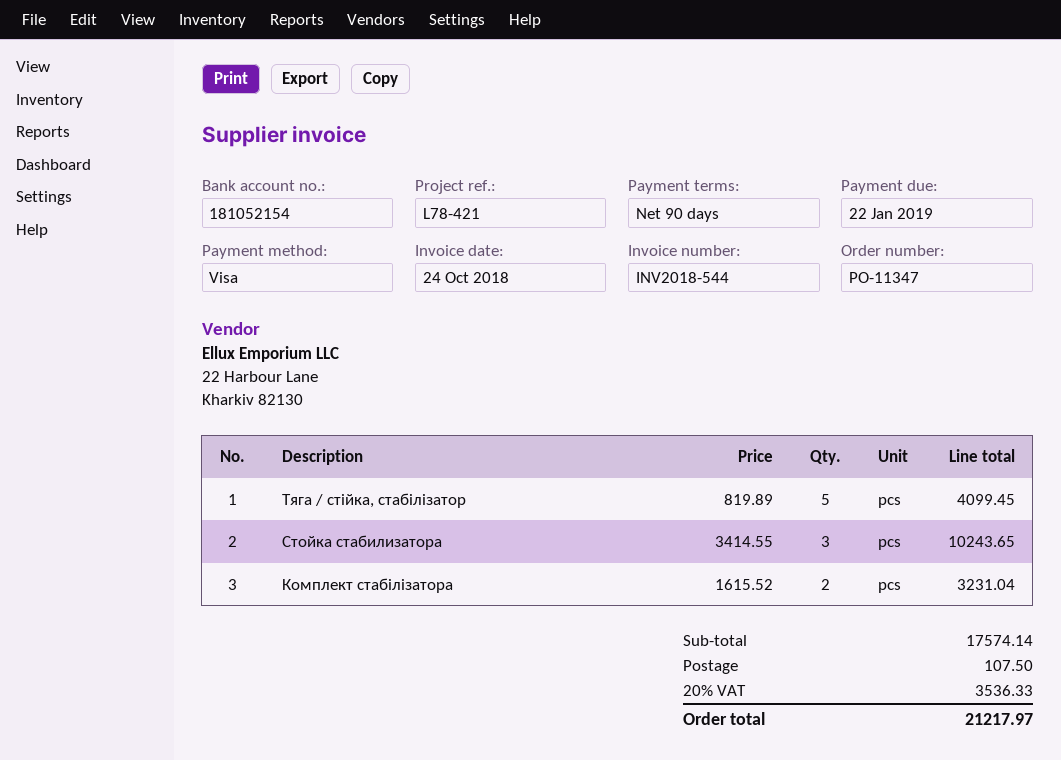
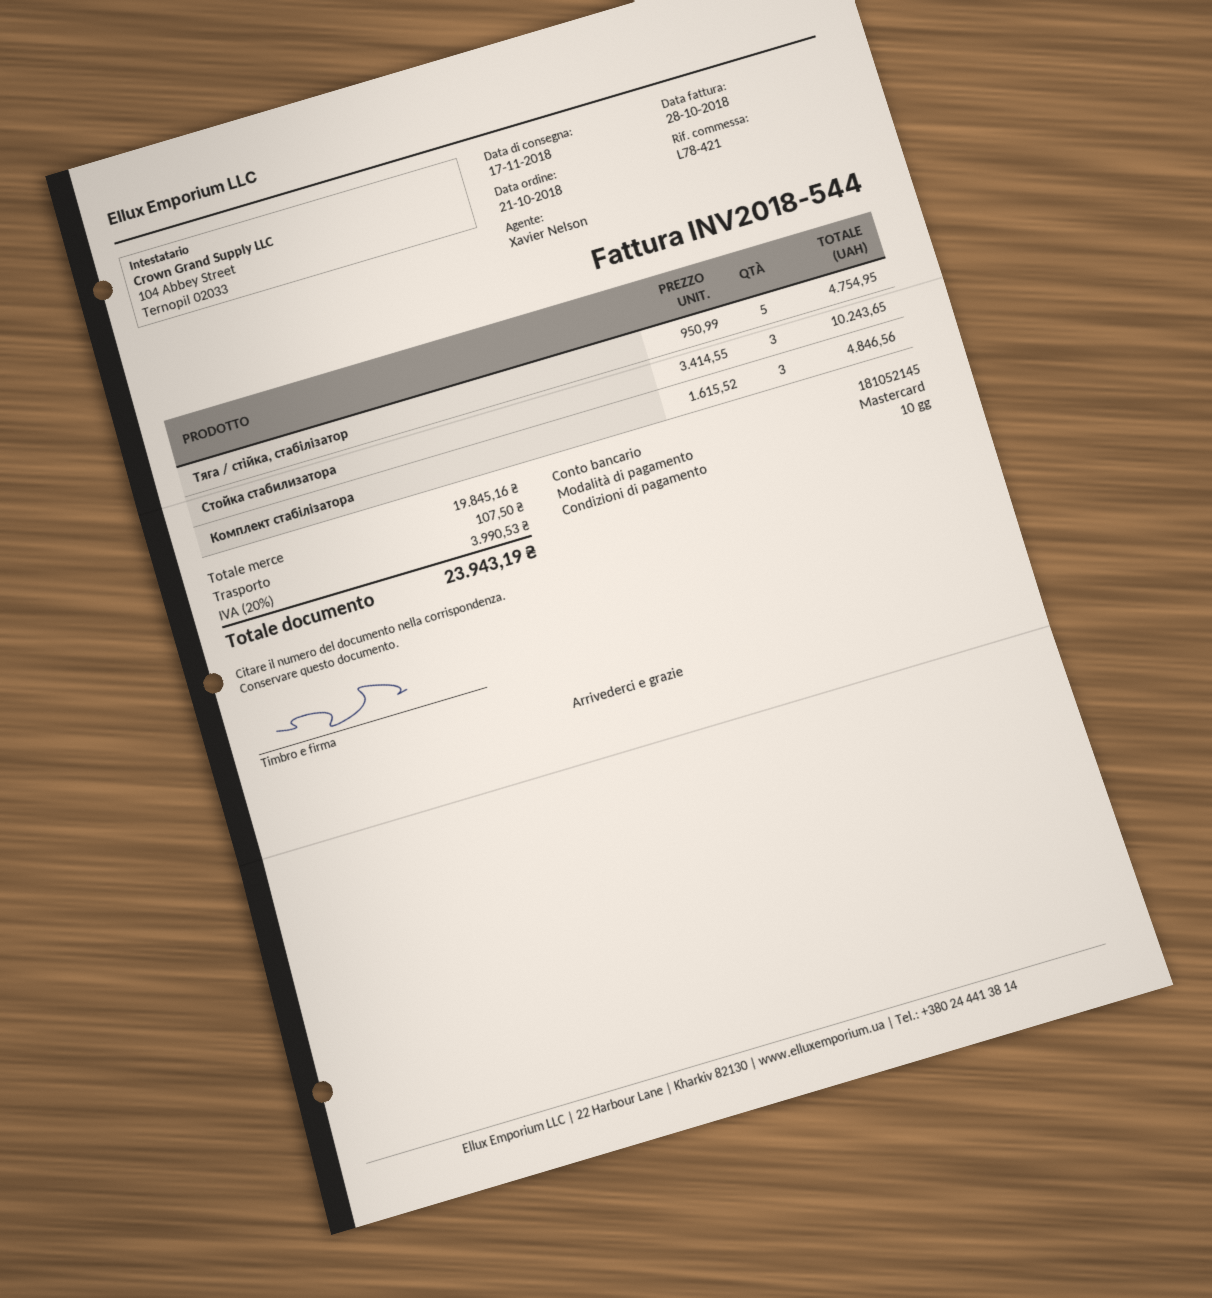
invoice date: 2018-10-24 -> 2018-10-28
payment terms: 90 days -> 10 days
payment method: Visa -> Mastercard
bank account: 181052154 -> 181052145
Тяга / стійка, стабілізатор: 5 x 819.89 = 4099.45 -> 5 x 950.99 = 4754.95
Комплект стабілізатора: 2 x 1615.52 = 3231.04 -> 3 x 1615.52 = 4846.56
subtotal: 17574.14 -> 19845.16
tax: 20% = 3536.33 -> 20% = 3990.53
total: 21217.97 -> 23943.19

